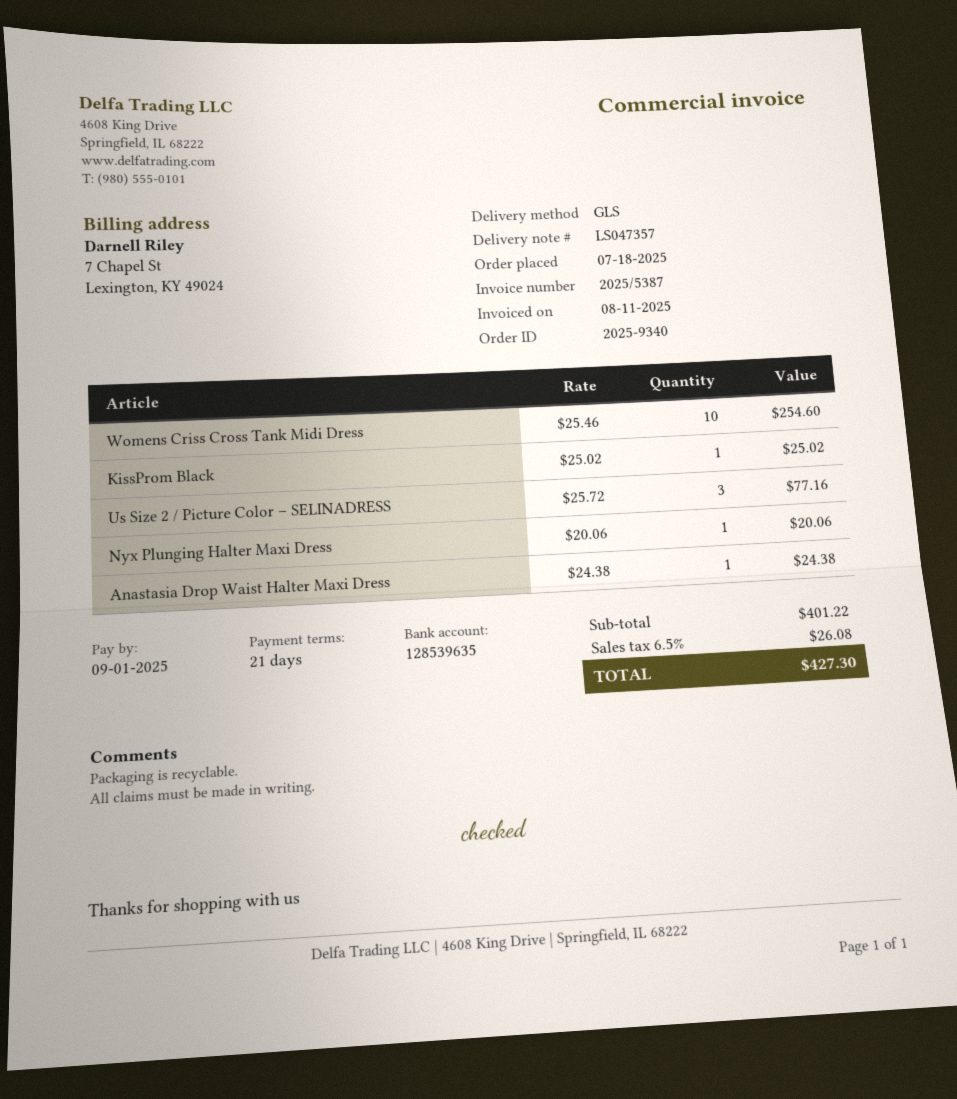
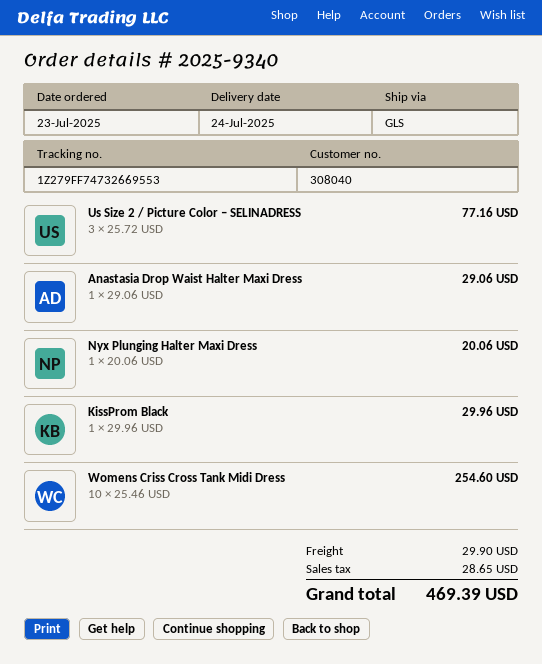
order date: 2025-07-18 -> 2025-07-23
KissProm Black: 1 x 25.02 = 25.02 -> 1 x 29.96 = 29.96
Anastasia Drop Waist Halter Maxi Dress: 1 x 24.38 = 24.38 -> 1 x 29.06 = 29.06
shipping: none -> 29.90
tax: 26.08 -> 28.65
total: 427.30 -> 469.39

